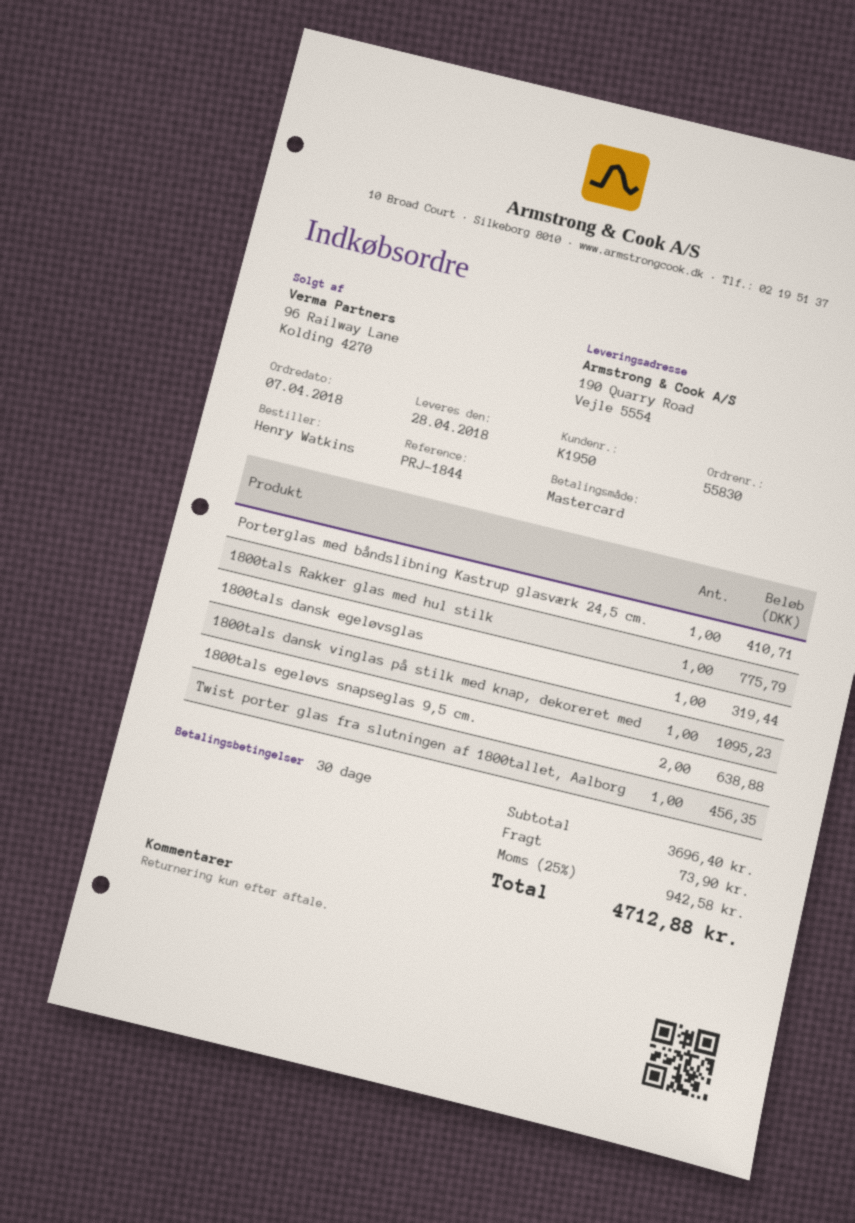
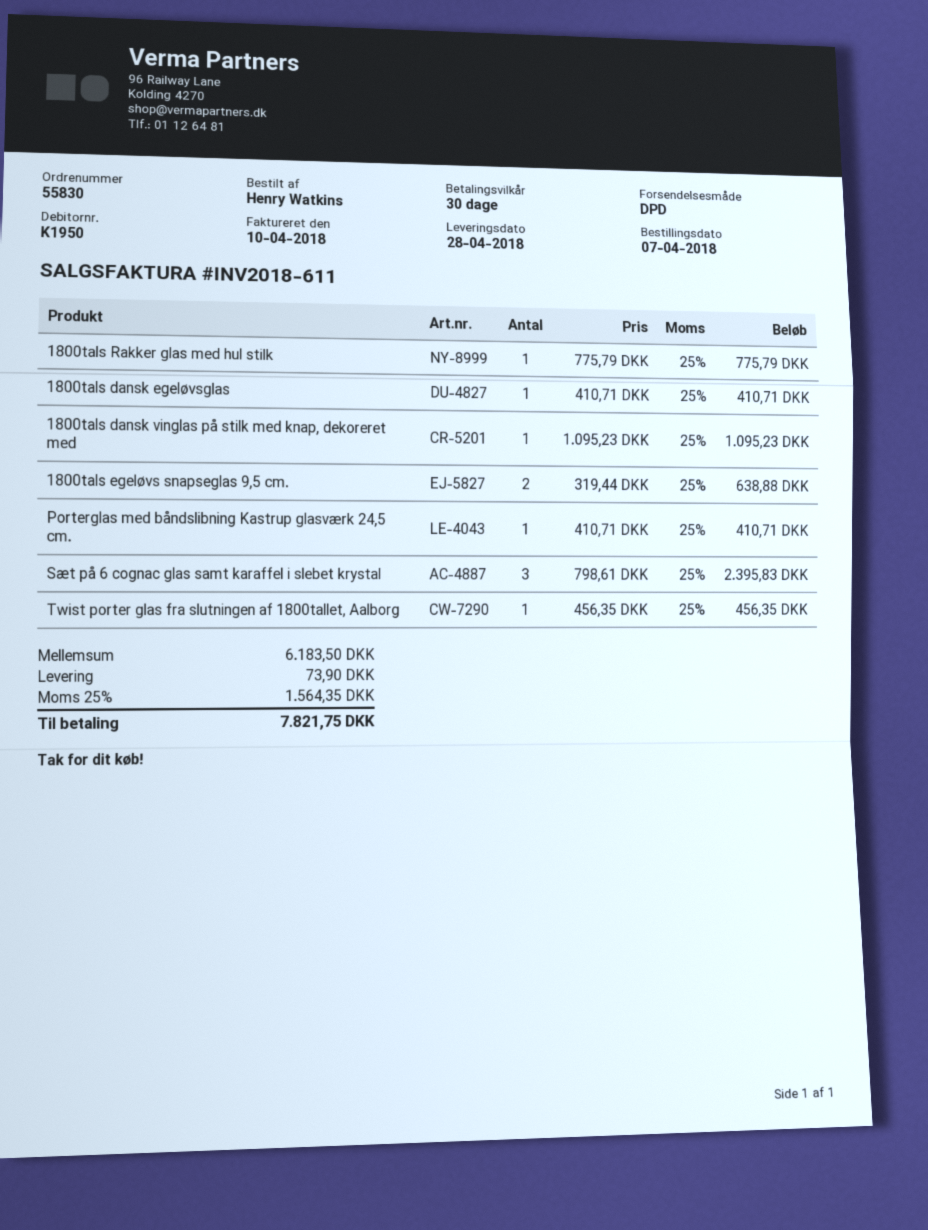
1800tals dansk egeløvsglas: 1 for 319.44 -> 1 for 410.71
Sæt på 6 cognac glas samt karaffel i slebet krystal: none -> 3 for 2395.83
subtotal: 3696.40 -> 6183.50
tax: 25% = 942.58 -> 25% = 1564.35
total: 4712.88 -> 7821.75

